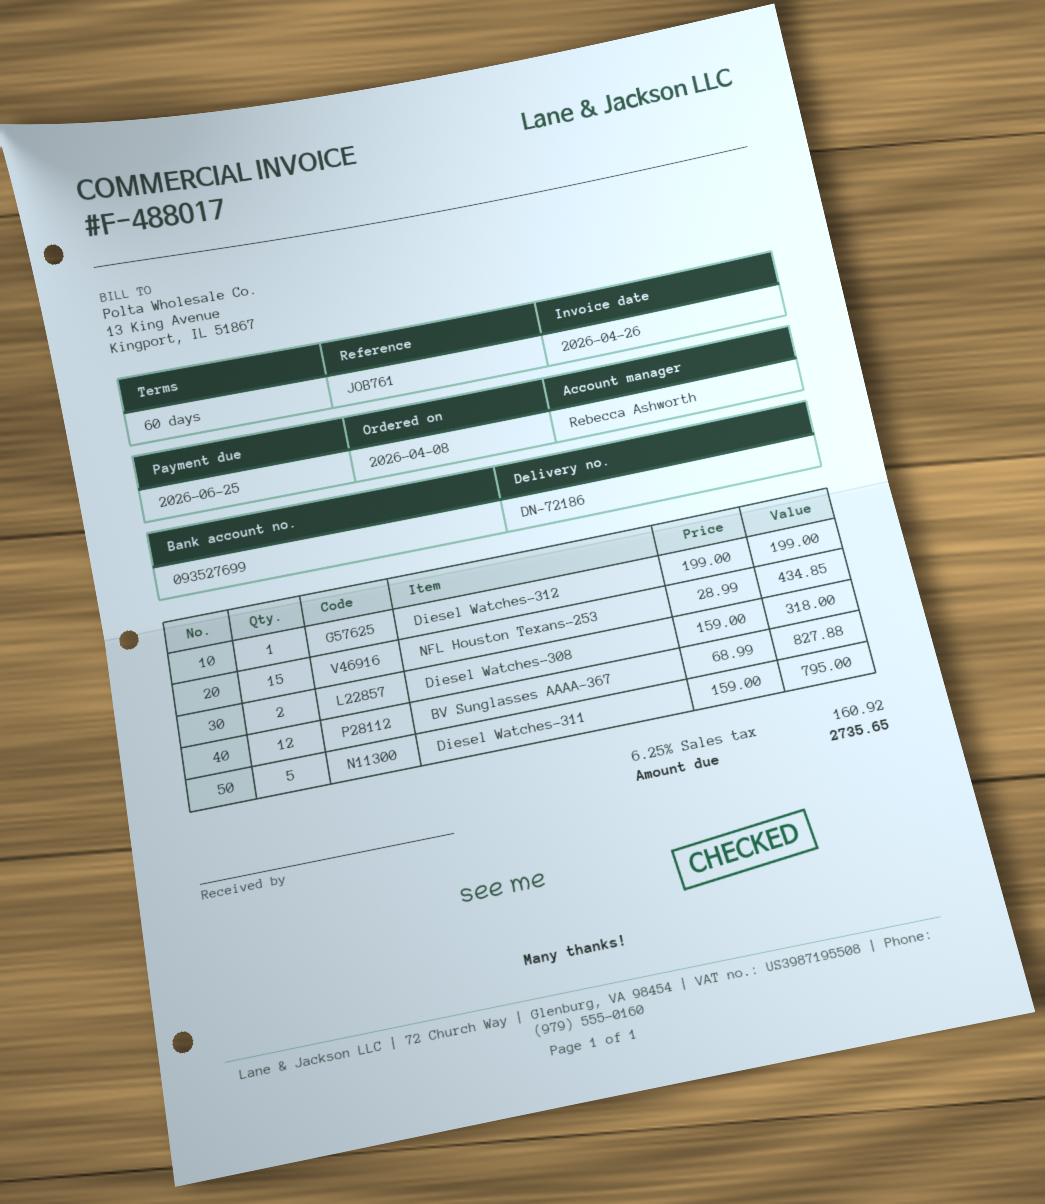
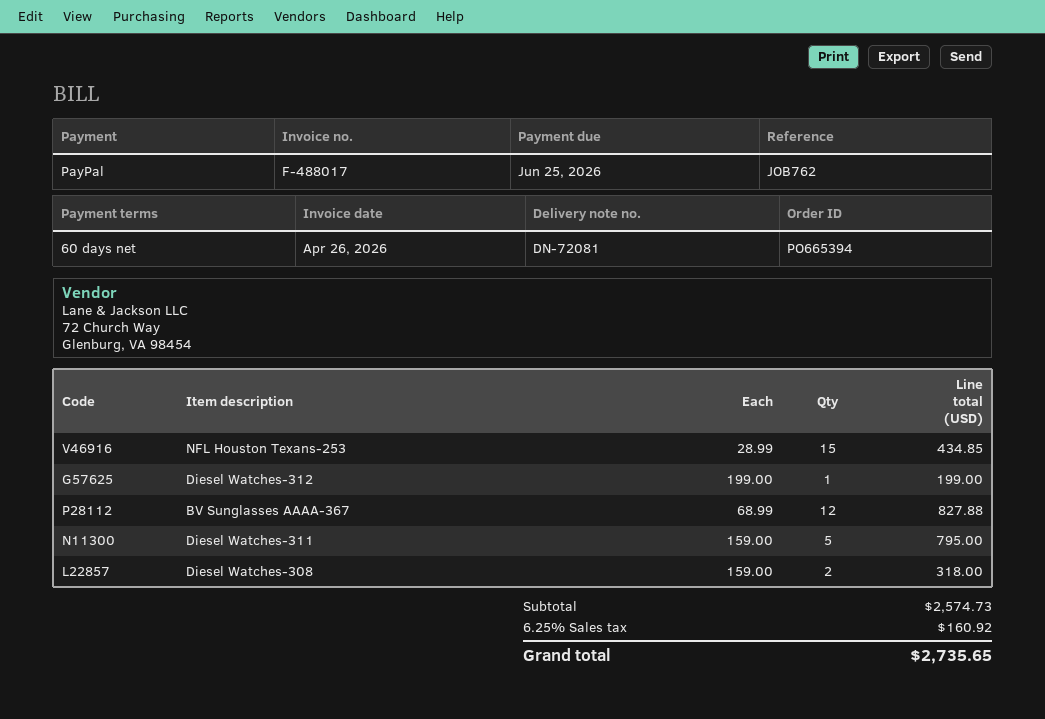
delivery note number: DN-72186 -> DN-72081
reference: JOB761 -> JOB762

